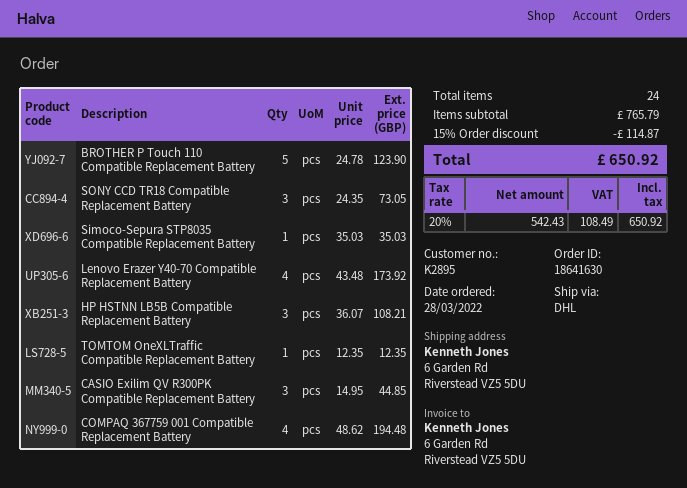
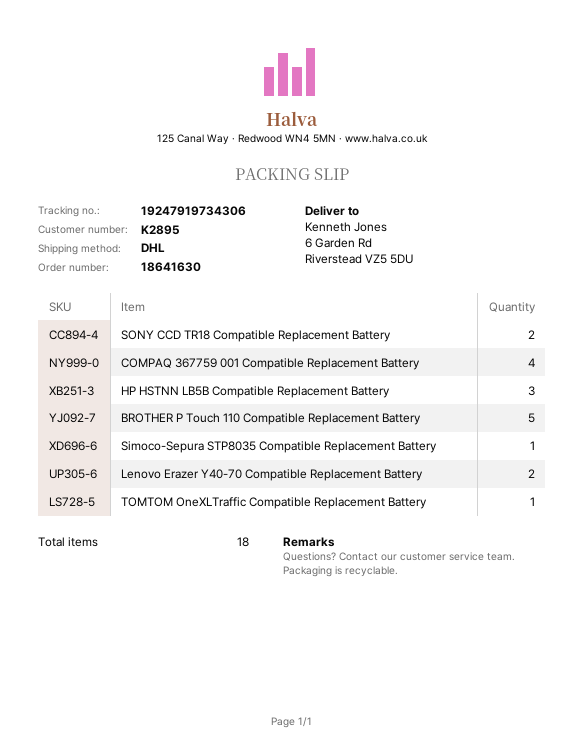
SONY CCD TR18 Compatible Replacement Battery: 3 -> 2
Lenovo Erazer Y40-70 Compatible Replacement Battery: 4 -> 2
CASIO Exilim QV R300PK Compatible Replacement Battery: 3 -> none
total quantity: 24 -> 18

